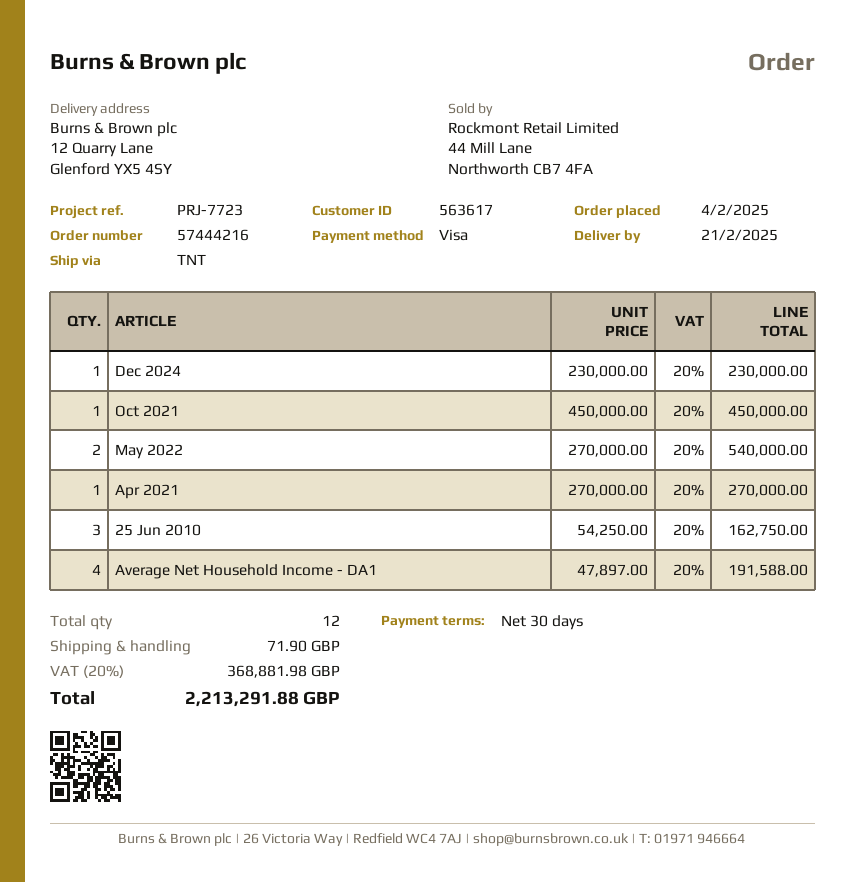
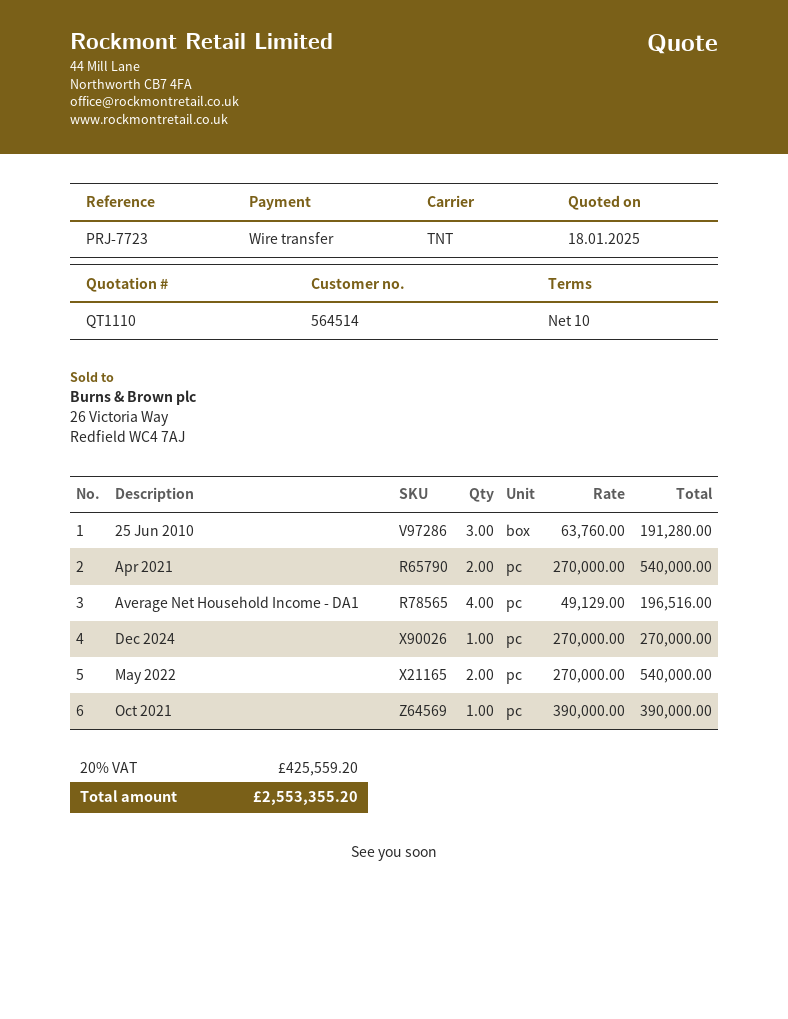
payment terms: 30 days -> 10 days
customer number: 563617 -> 564514
payment method: Visa -> bank transfer
Dec 2024: 1 x 230000.00 = 230000.00 -> 1 x 270000.00 = 270000.00
Oct 2021: 1 x 450000.00 = 450000.00 -> 1 x 390000.00 = 390000.00
Apr 2021: 1 x 270000.00 = 270000.00 -> 2 x 270000.00 = 540000.00
25 Jun 2010: 3 x 54250.00 = 162750.00 -> 3 x 63760.00 = 191280.00
Average Net Household Income - DA1: 4 x 47897.00 = 191588.00 -> 4 x 49129.00 = 196516.00
shipping: 71.90 -> none
tax: 20% = 368881.98 -> 20% = 425559.20
total: 2213291.88 -> 2553355.20

